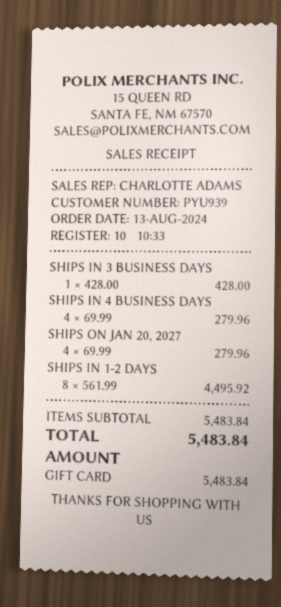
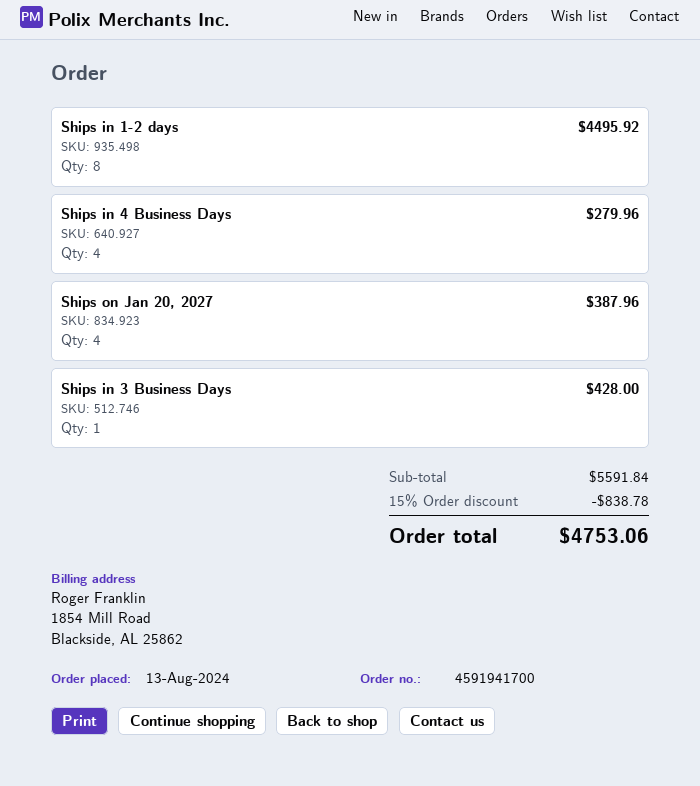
SHIPS ON JAN 20, 2027: 4 for 279.96 -> 4 for 387.96
subtotal: 5483.84 -> 5591.84
discount: none -> 15% = 838.78
total: 5483.84 -> 4753.06

